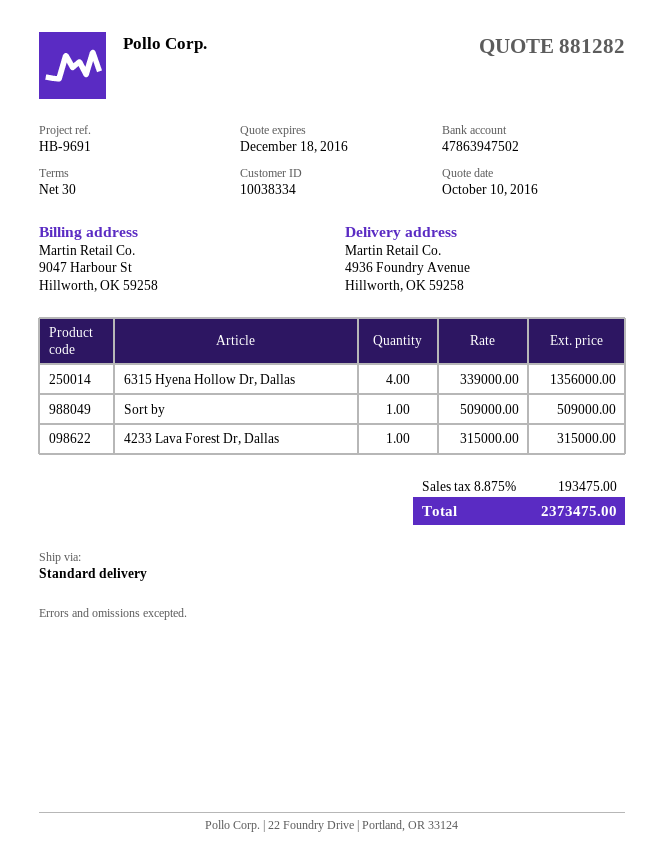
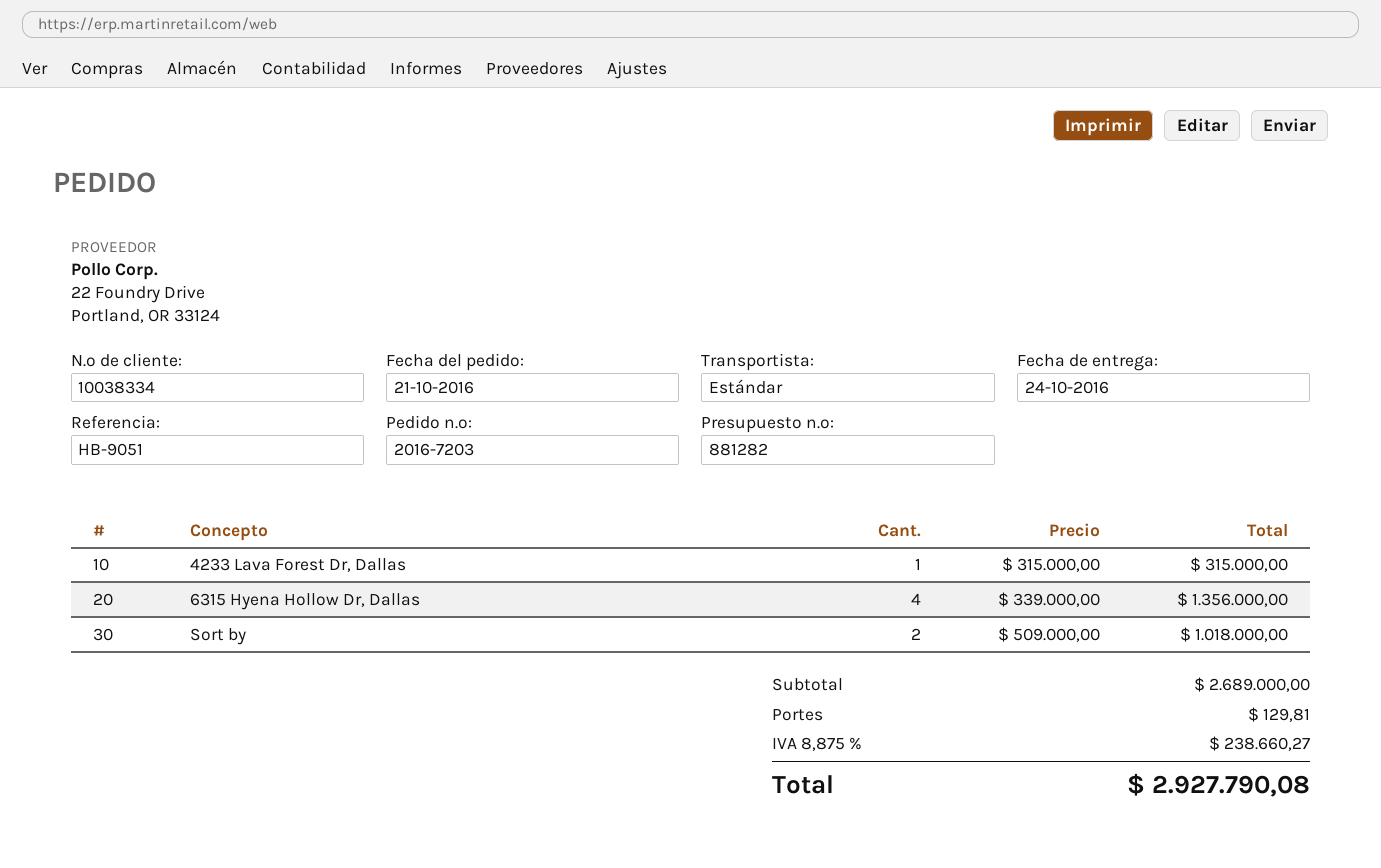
reference: HB-9691 -> HB-9051
Sort by: 1 x 509000.00 = 509000.00 -> 2 x 509000.00 = 1018000.00
shipping: none -> 129.81
tax: 8.875% = 193475.00 -> 8.875% = 238660.27
total: 2373475.00 -> 2927790.08

